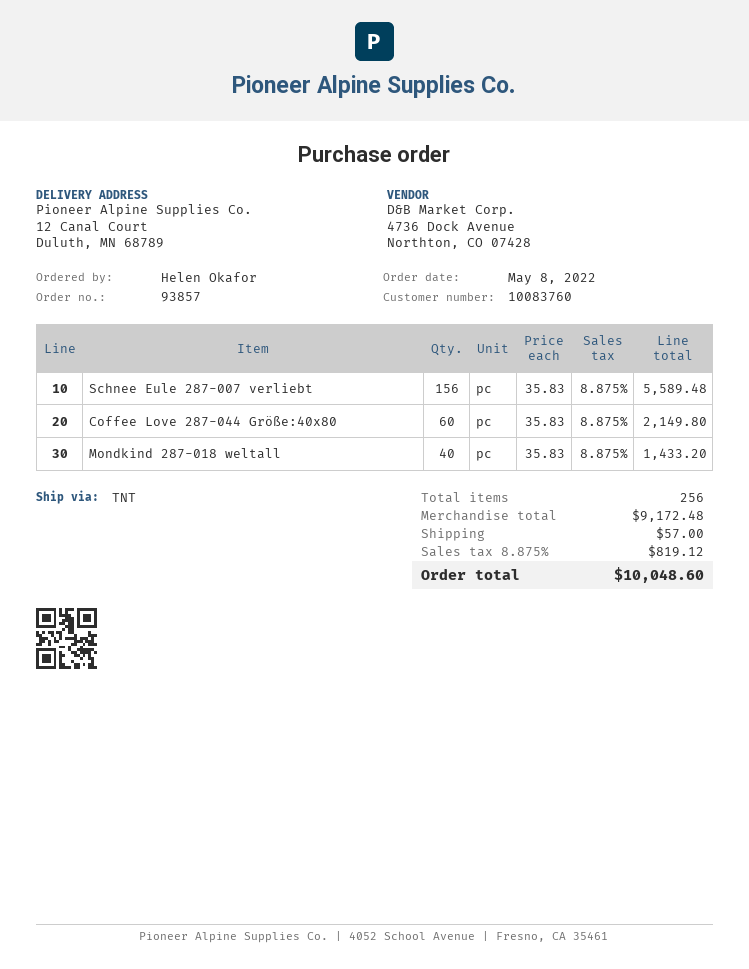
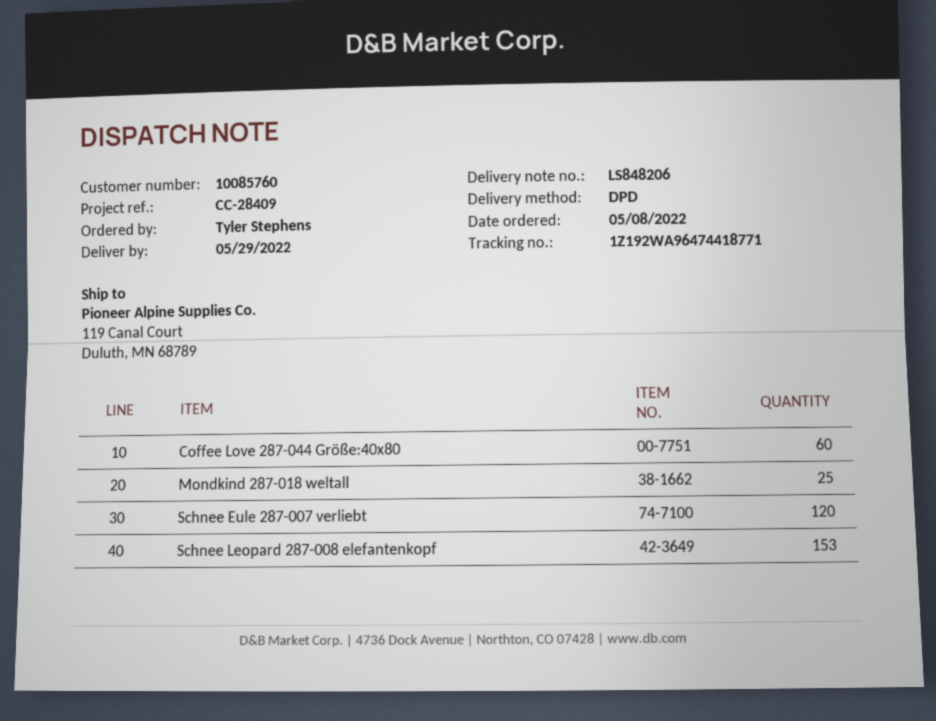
customer number: 10083760 -> 10085760
ordered by: Helen Okafor -> Tyler Stephens
shipping method: TNT -> DPD
ship to: 12 Canal Court, Duluth, MN 68789 -> 119 Canal Court, Duluth, MN 68789
Schnee Eule 287-007 verliebt: 156 -> 120
Mondkind 287-018 weltall: 40 -> 25
Schnee Leopard 287-008 elefantenkopf: none -> 153

